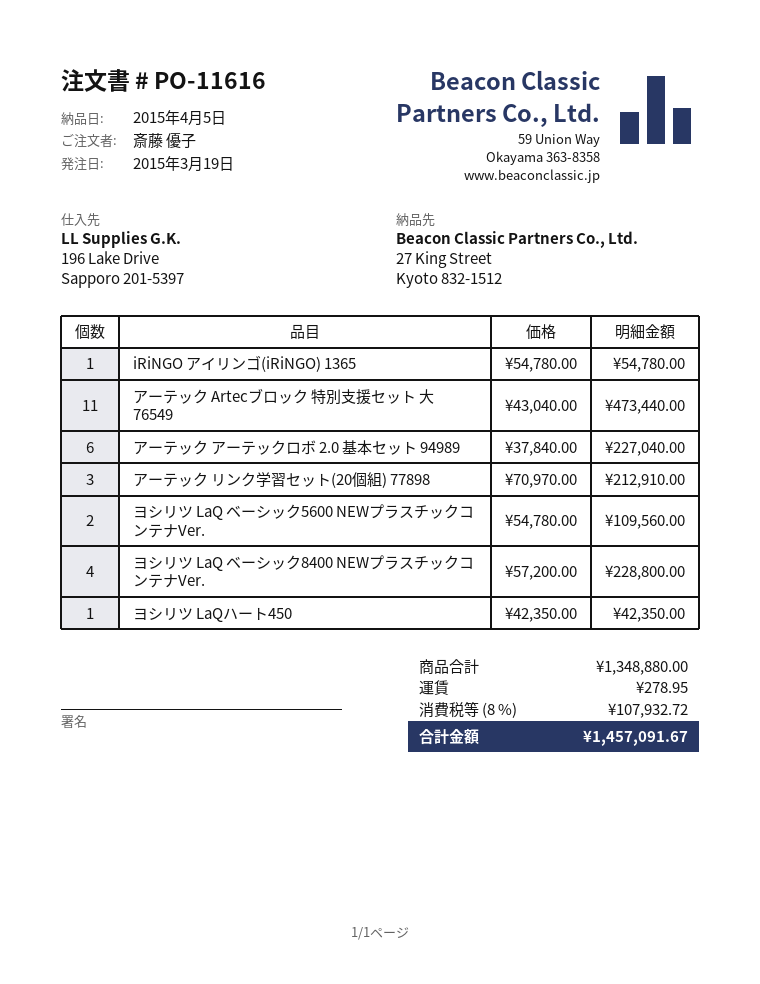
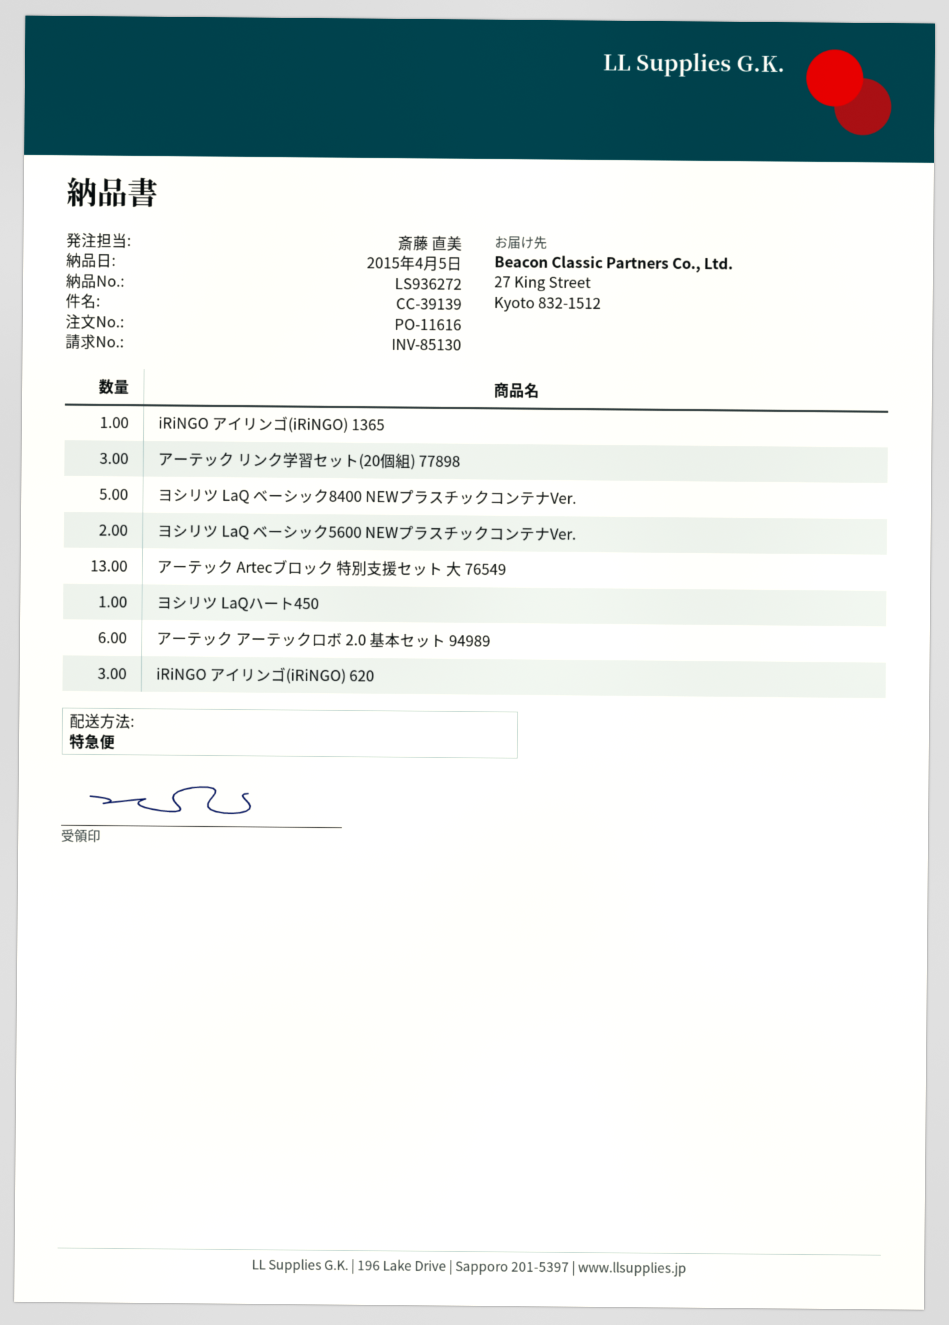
ordered by: 斎藤 優子 -> 斎藤 直美
アーテック Artecブロック 特別支援セット 大 76549: 11 -> 13
ヨシリツ LaQ ベーシック8400 NEWプラスチックコンテナVer.: 4 -> 5
iRiNGO アイリンゴ(iRiNGO) 620: none -> 3

